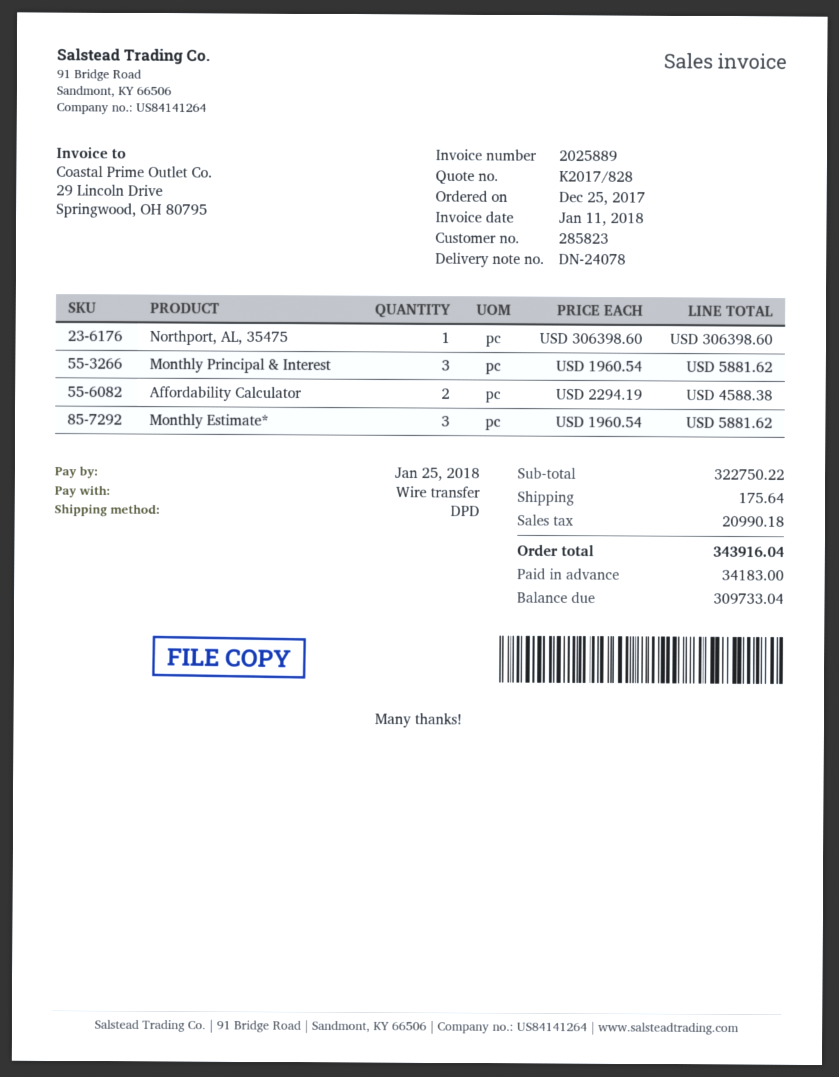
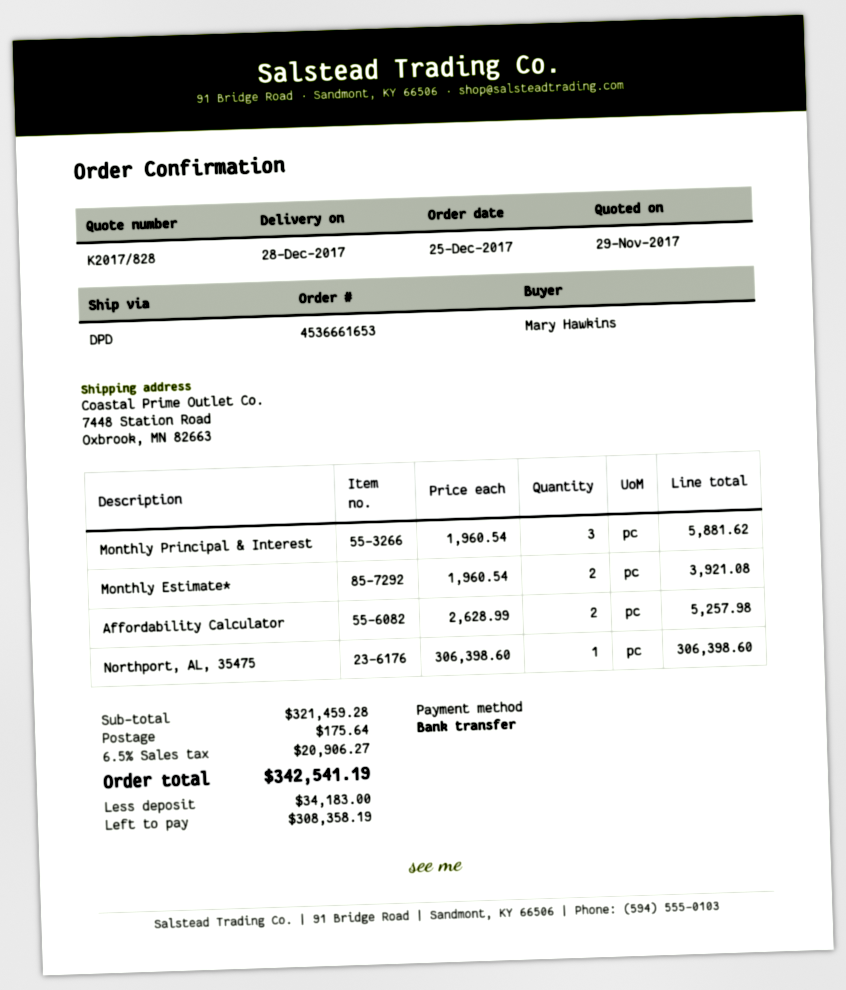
Affordability Calculator: 2 x 2294.19 = 4588.38 -> 2 x 2628.99 = 5257.98
Monthly Estimate*: 3 x 1960.54 = 5881.62 -> 2 x 1960.54 = 3921.08
subtotal: 322750.22 -> 321459.28
tax: 20990.18 -> 20906.27
total: 343916.04 -> 342541.19
balance: 309733.04 -> 308358.19

